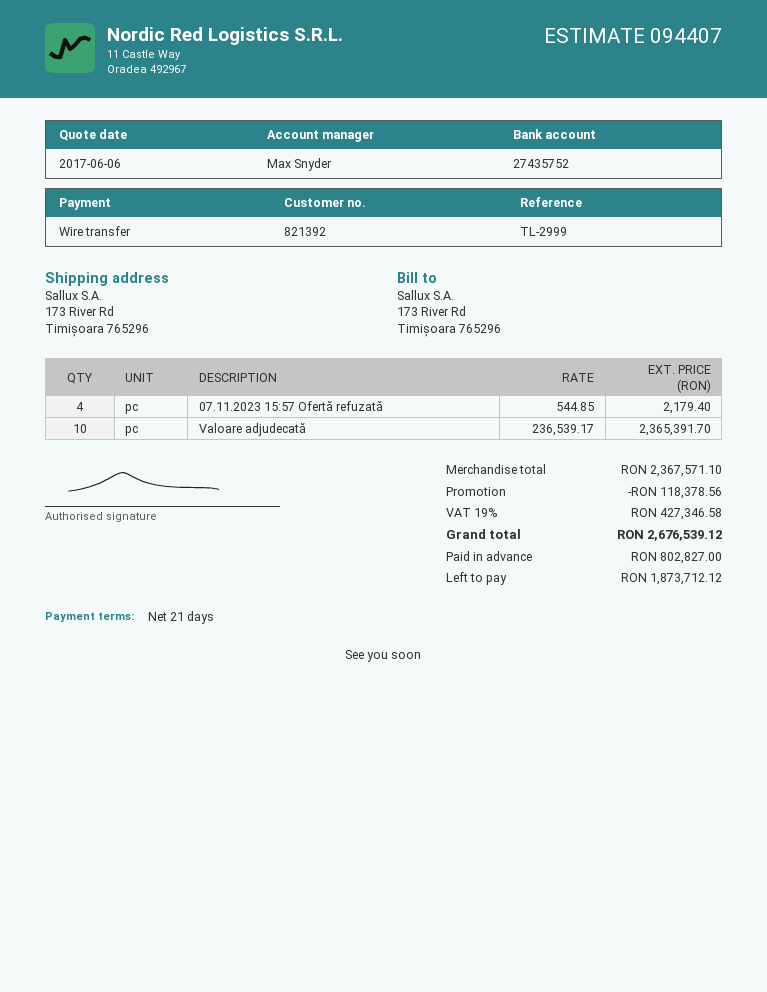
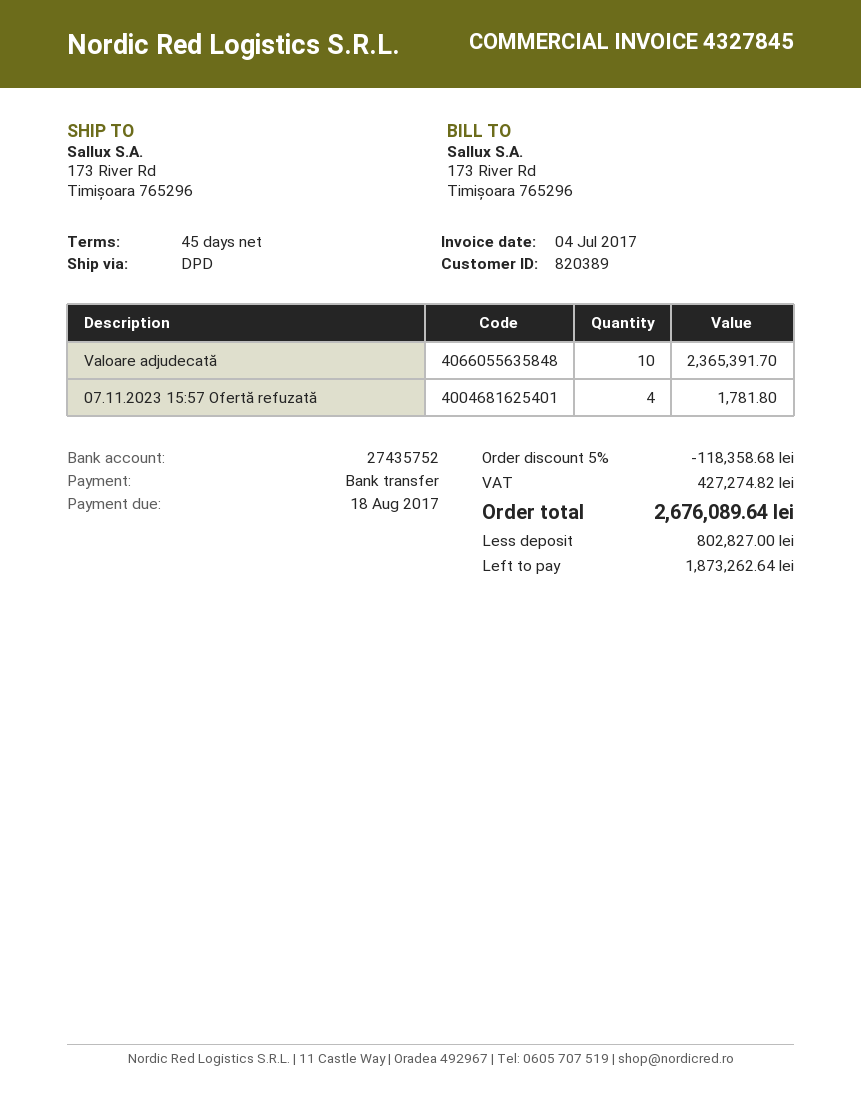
payment terms: 21 days -> 45 days
customer number: 821392 -> 820389
07.11.2023 15:57 Ofertă refuzată: 4 for 2179.40 -> 4 for 1781.80
discount: 118378.56 -> 118358.68
tax: 427346.58 -> 427274.82
total: 2676539.12 -> 2676089.64
balance: 1873712.12 -> 1873262.64

